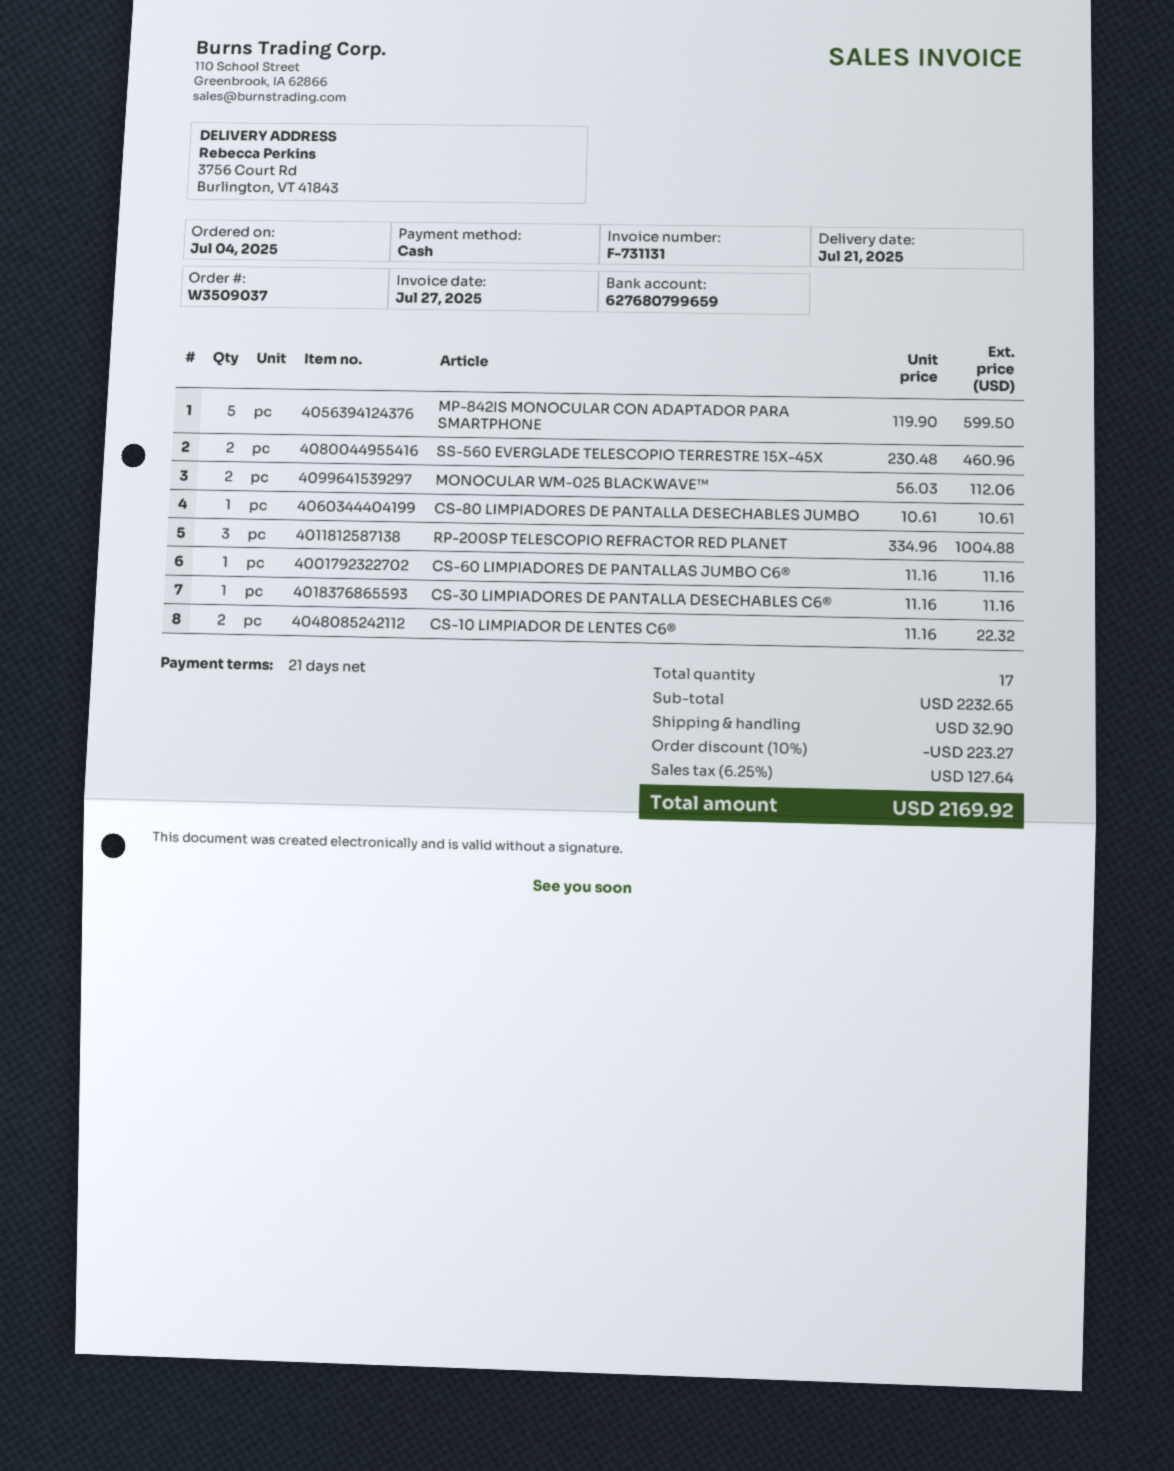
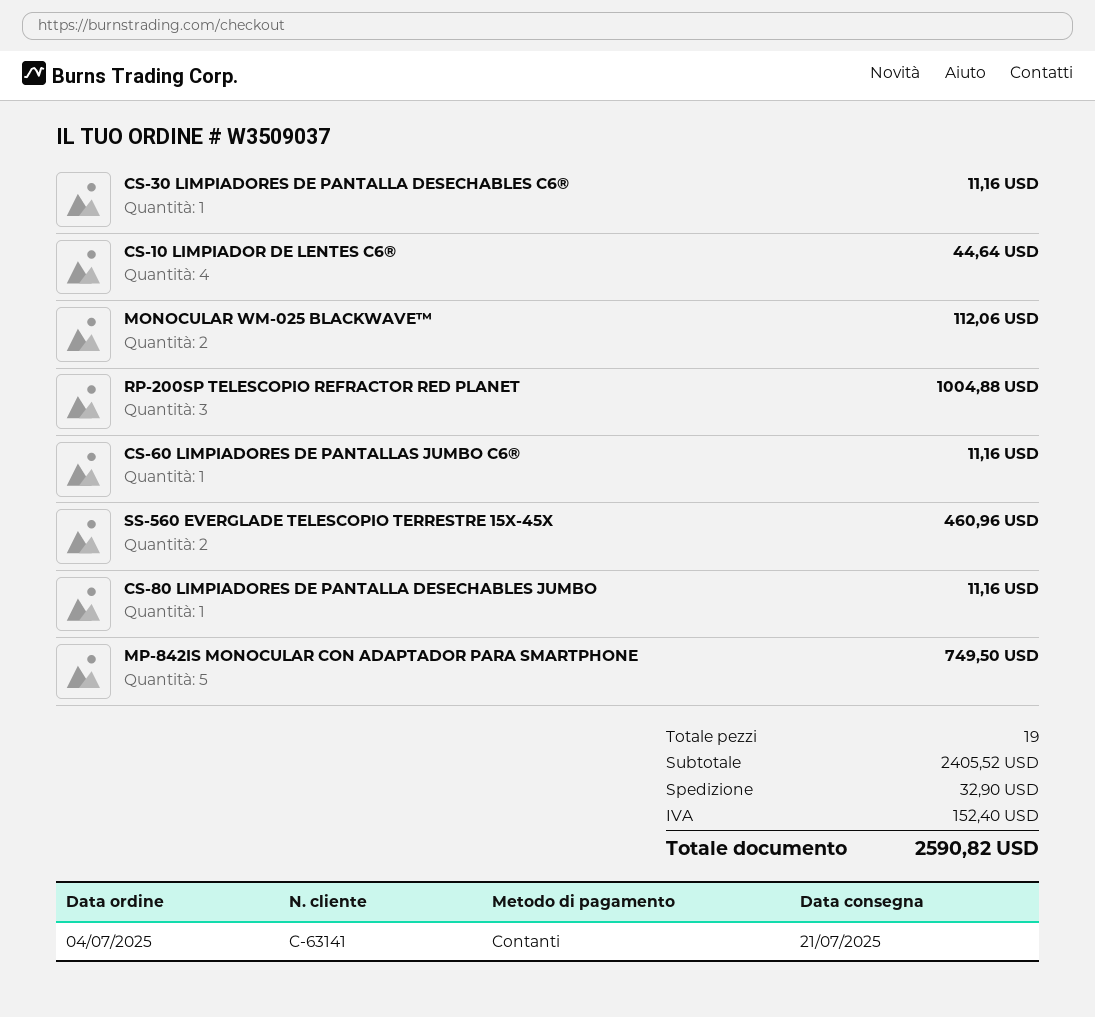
MP-842IS MONOCULAR CON ADAPTADOR PARA SMARTPHONE: 5 for 599.50 -> 5 for 749.50
CS-80 LIMPIADORES DE PANTALLA DESECHABLES JUMBO: 1 for 10.61 -> 1 for 11.16
CS-10 LIMPIADOR DE LENTES C6®: 2 for 22.32 -> 4 for 44.64
total quantity: 17 -> 19
subtotal: 2232.65 -> 2405.52
discount: 10% = 223.27 -> none
tax: 127.64 -> 152.40
total: 2169.92 -> 2590.82

